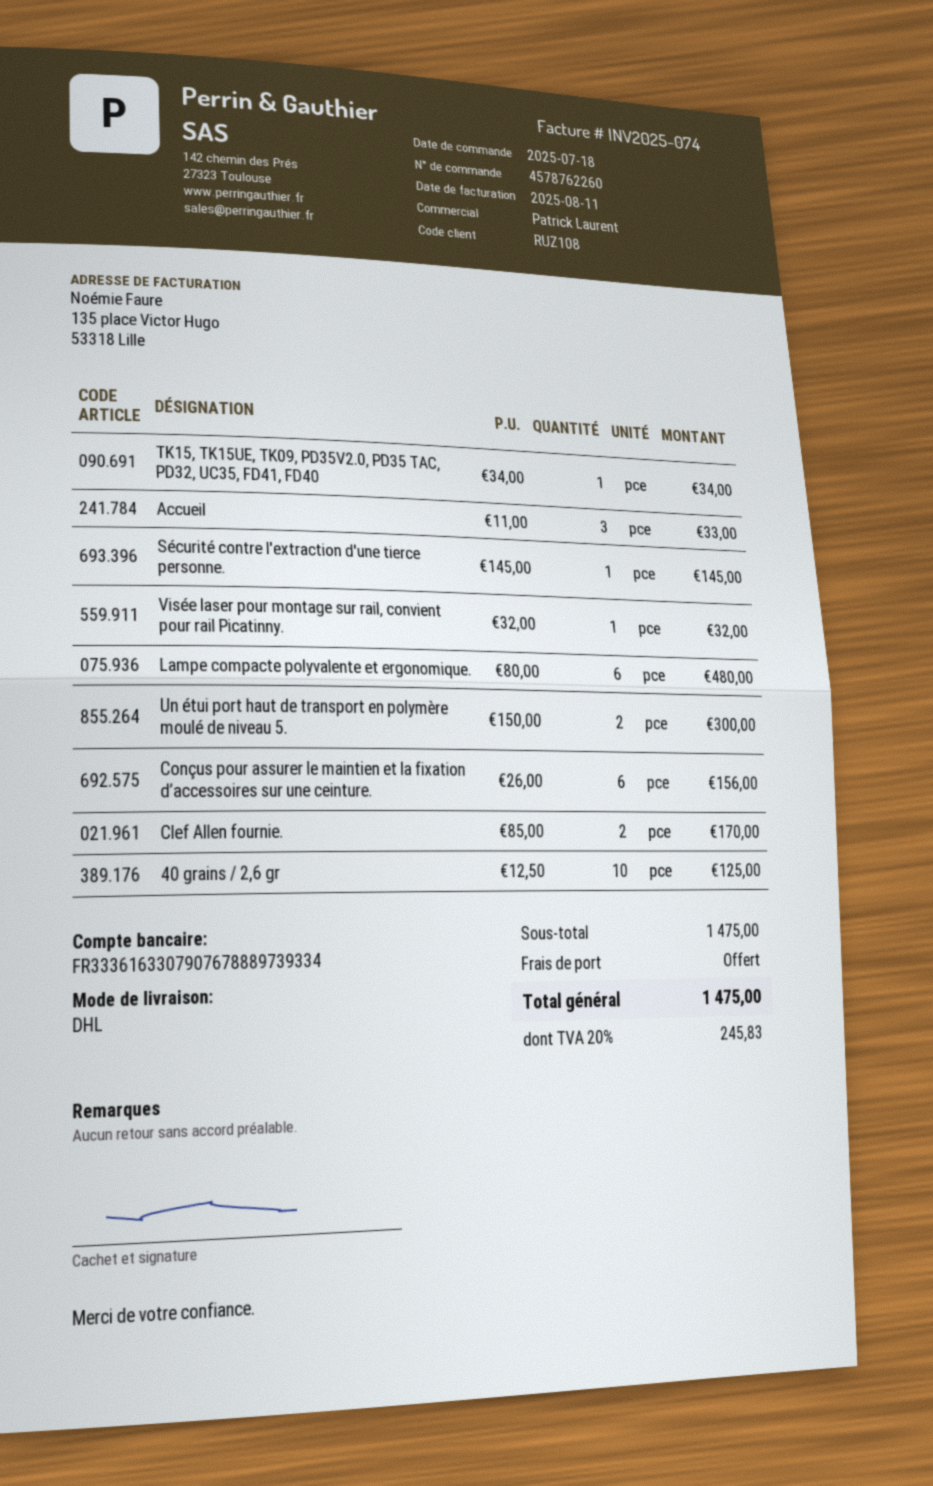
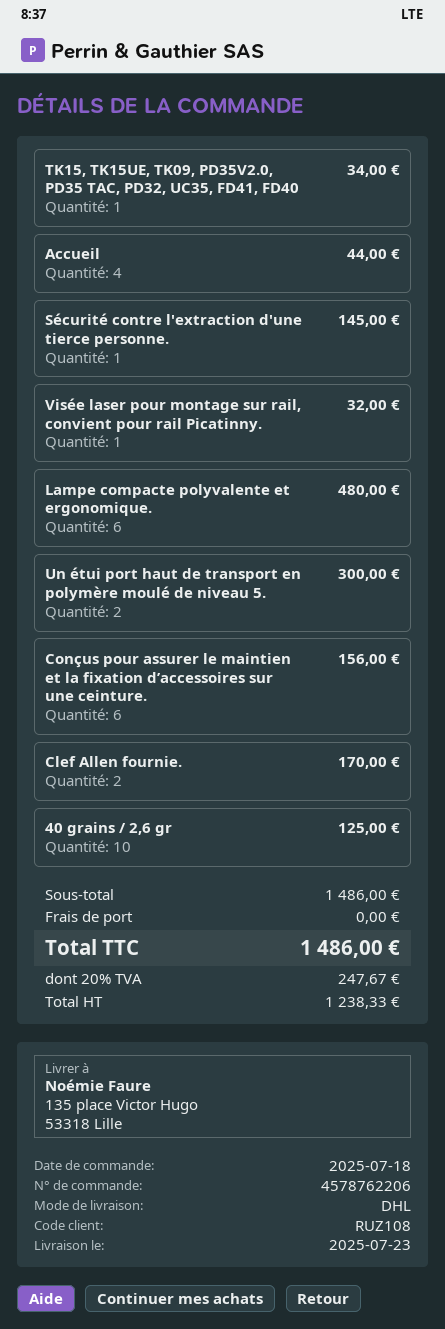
order number: 4578762260 -> 4578762206
Accueil: 3 for 33.00 -> 4 for 44.00
subtotal: 1475.00 -> 1486.00
tax: 20% = 245.83 -> 20% = 247.67
total: 1475.00 -> 1486.00

